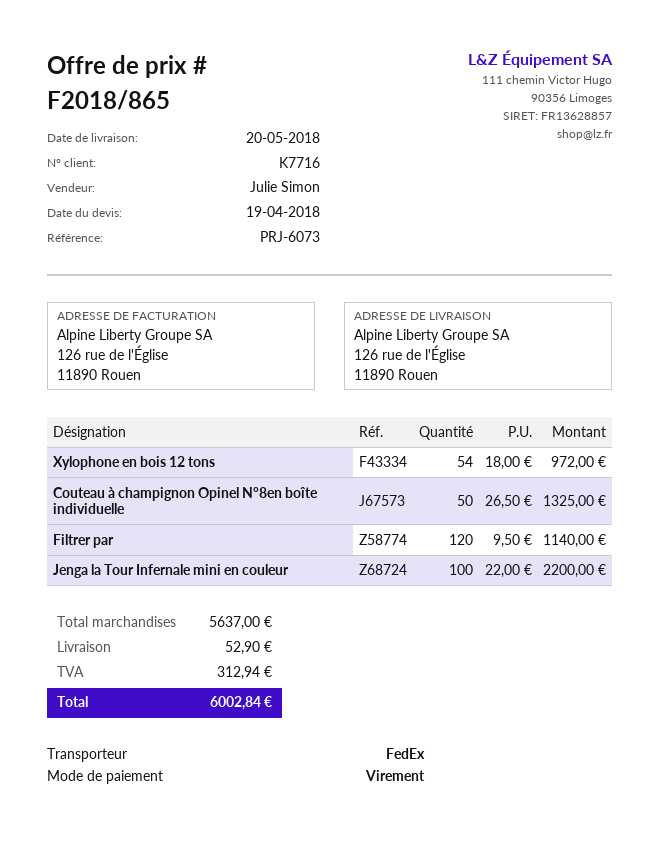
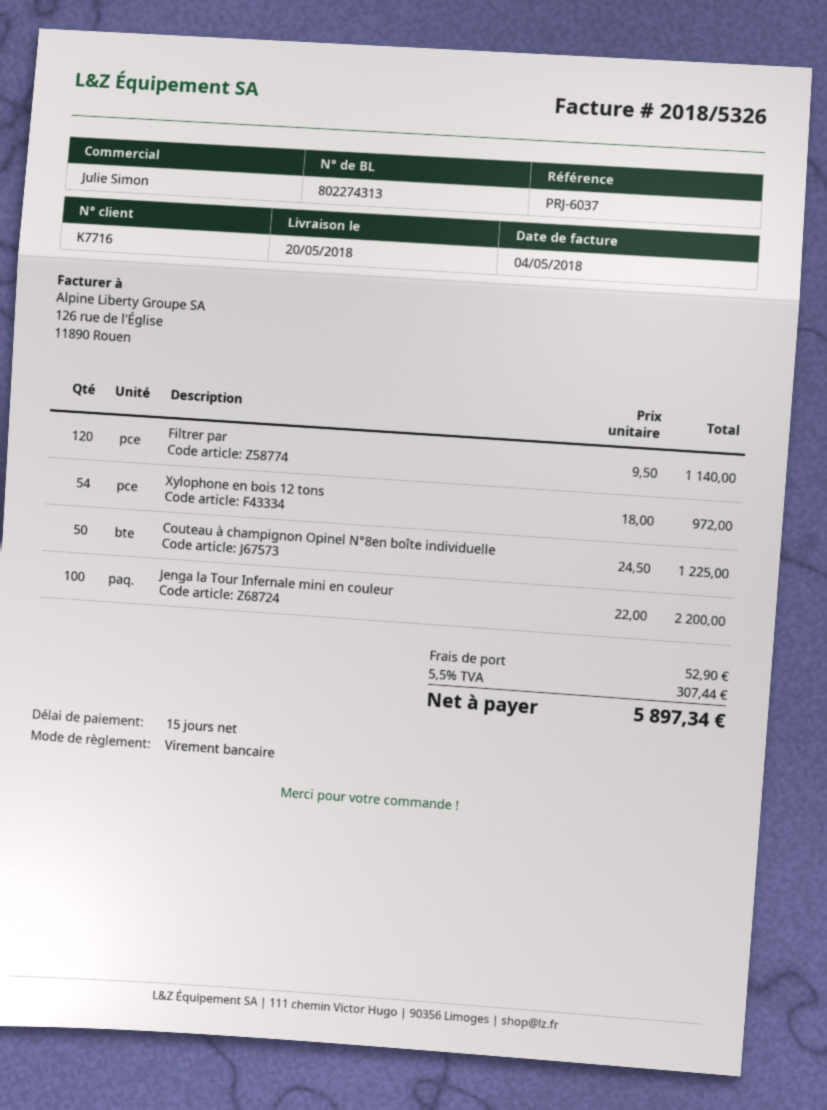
reference: PRJ-6073 -> PRJ-6037
Couteau à champignon Opinel N°8en boîte individuelle: 50 x 26.50 = 1325.00 -> 50 x 24.50 = 1225.00
tax: 312.94 -> 307.44
total: 6002.84 -> 5897.34

